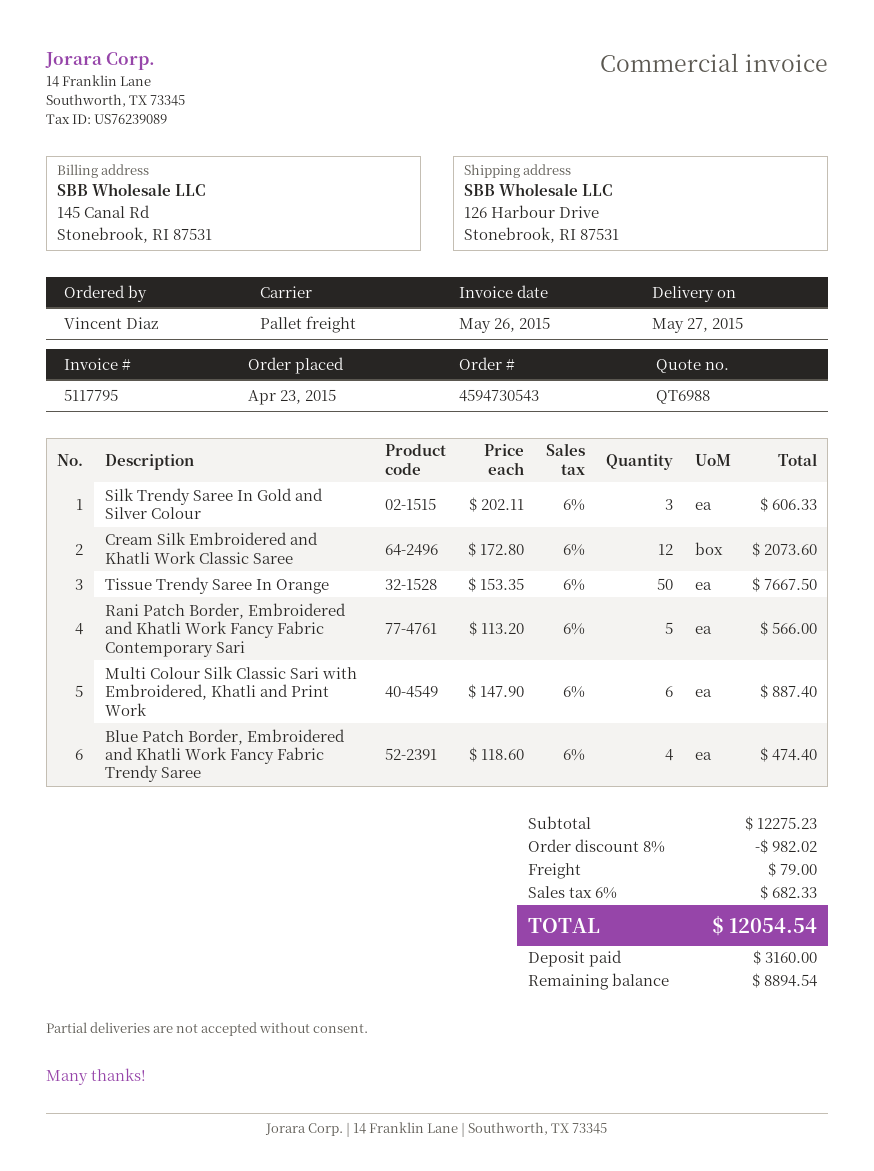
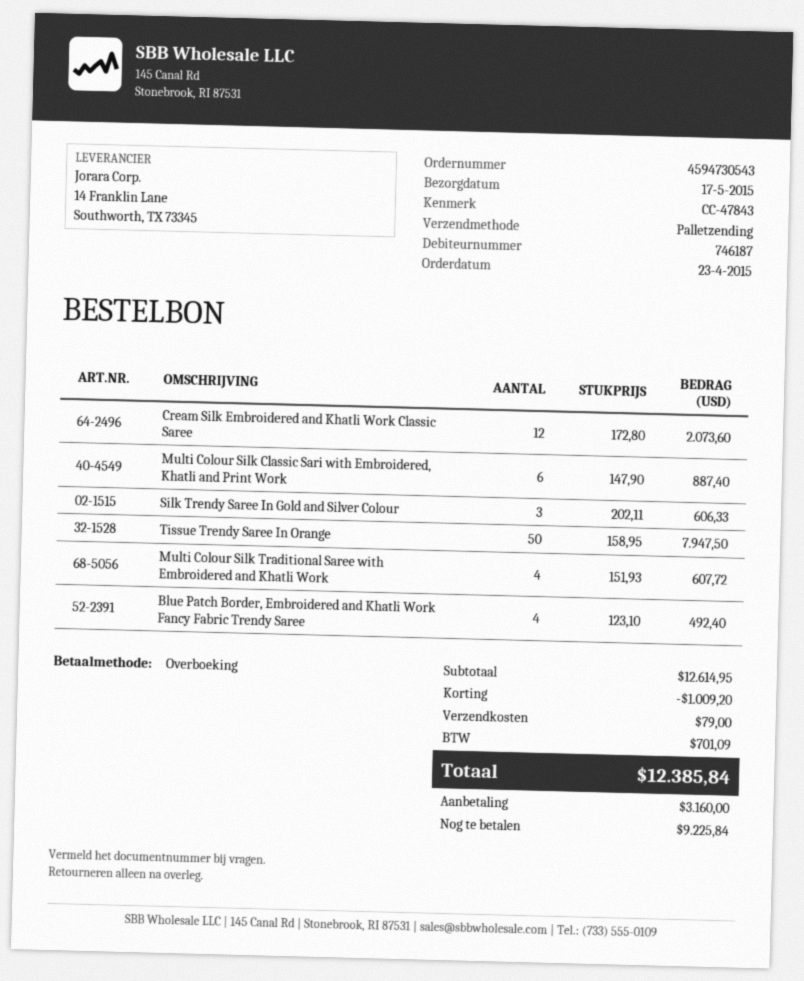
delivery date: 2015-05-27 -> 2015-05-17
Tissue Trendy Saree In Orange: 50 x 153.35 = 7667.50 -> 50 x 158.95 = 7947.50
Rani Patch Border, Embroidered and Khatli Work Fancy Fabric Contemporary Sari: 5 x 113.20 = 566.00 -> none
Blue Patch Border, Embroidered and Khatli Work Fancy Fabric Trendy Saree: 4 x 118.60 = 474.40 -> 4 x 123.10 = 492.40
Multi Colour Silk Traditional Saree with Embroidered and Khatli Work: none -> 4 x 151.93 = 607.72
subtotal: 12275.23 -> 12614.95
discount: 982.02 -> 1009.20
tax: 682.33 -> 701.09
total: 12054.54 -> 12385.84
balance: 8894.54 -> 9225.84

